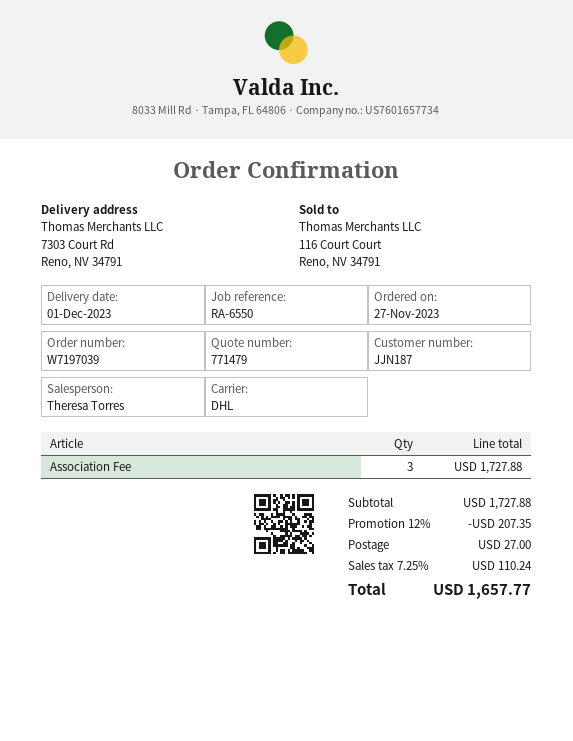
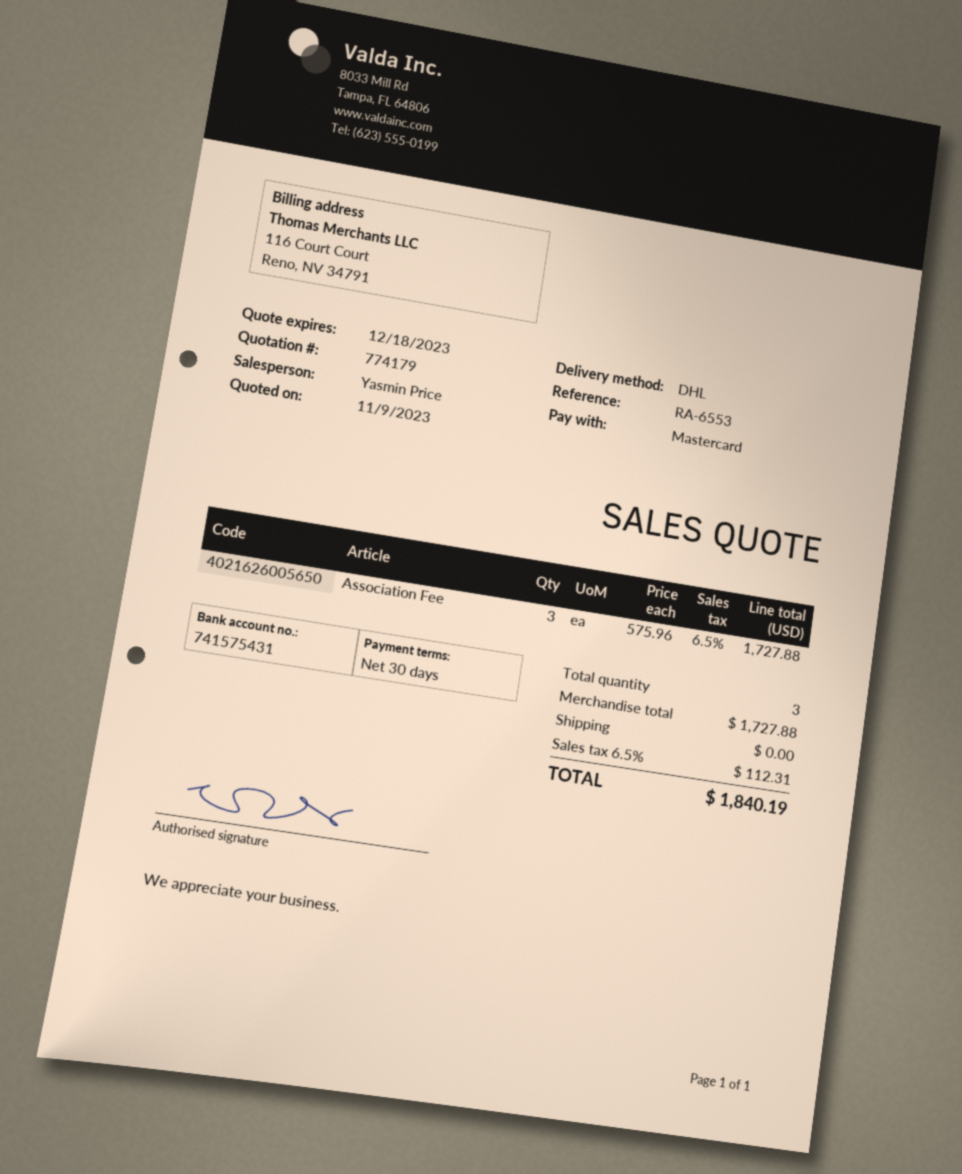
quote number: 771479 -> 774179
reference: RA-6550 -> RA-6553
sales rep: Theresa Torres -> Yasmin Price
discount: 12% = 207.35 -> none
shipping: 27.00 -> 0.00
tax: 7.25% = 110.24 -> 6.5% = 112.31
total: 1657.77 -> 1840.19

